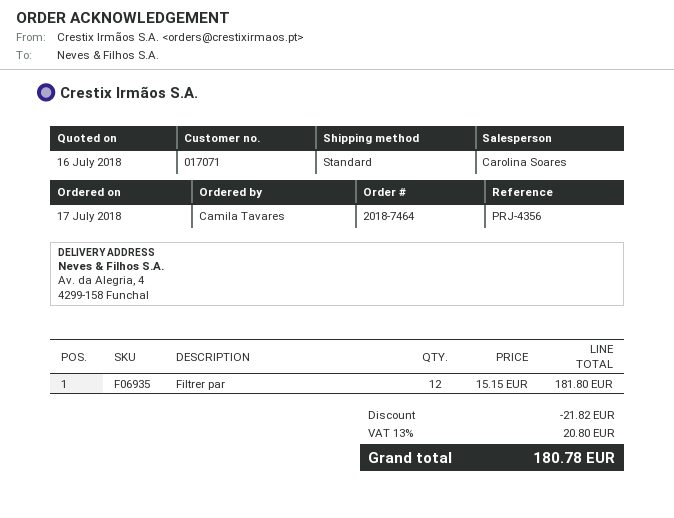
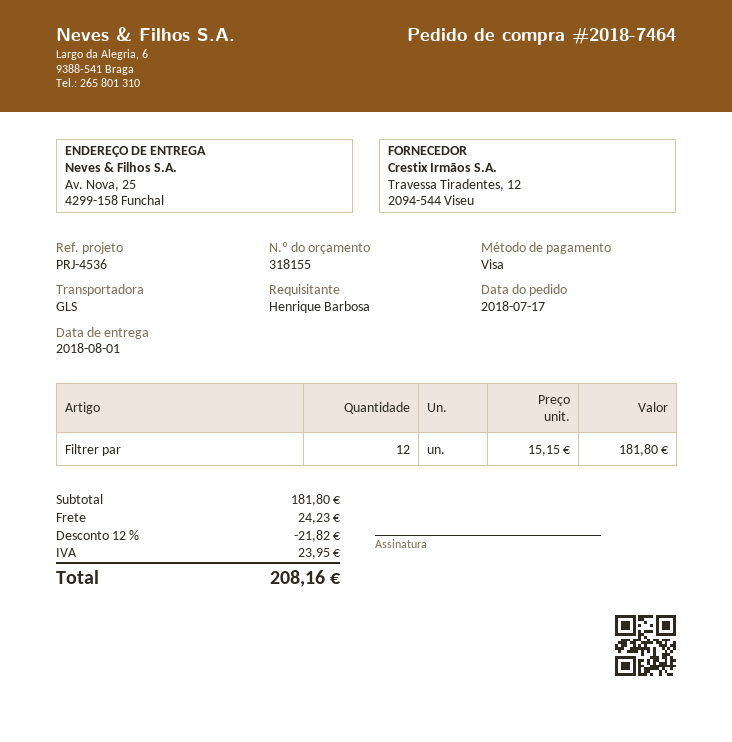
reference: PRJ-4356 -> PRJ-4536
ordered by: Camila Tavares -> Henrique Barbosa
shipping method: standard -> GLS
ship to: Av. da Alegria, 4, 4299-158 Funchal -> Av. Nova, 25, 4299-158 Funchal
shipping: none -> 24.23
tax: 20.80 -> 23.95
total: 180.78 -> 208.16

